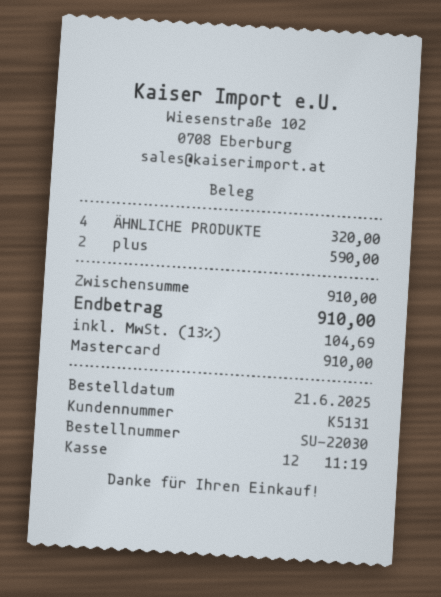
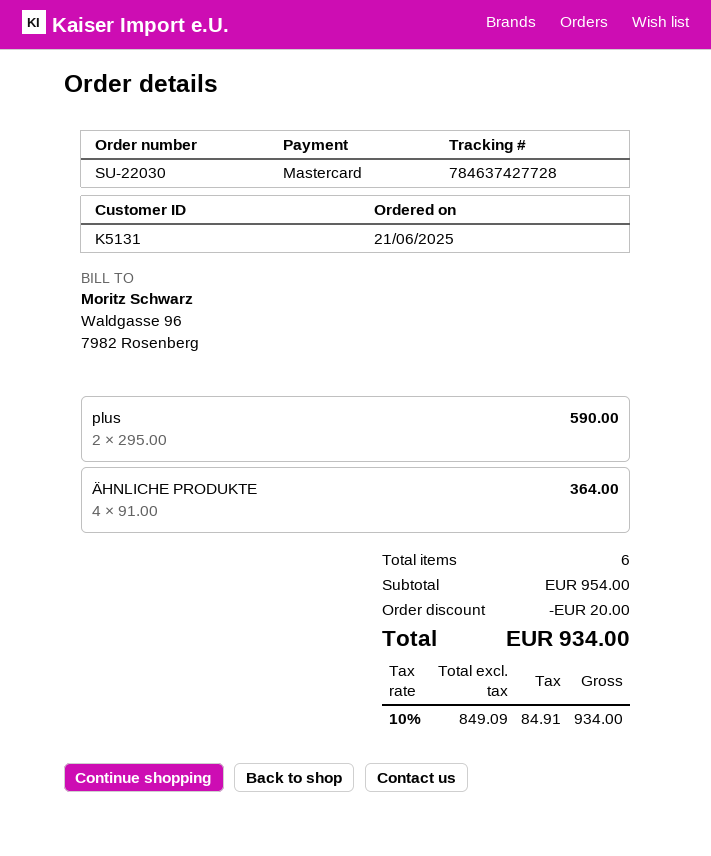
ÄHNLICHE PRODUKTE: 4 for 320.00 -> 4 for 364.00
subtotal: 910.00 -> 954.00
discount: none -> 20.00
tax: 13% = 104.69 -> 10% = 84.91
total: 910.00 -> 934.00

